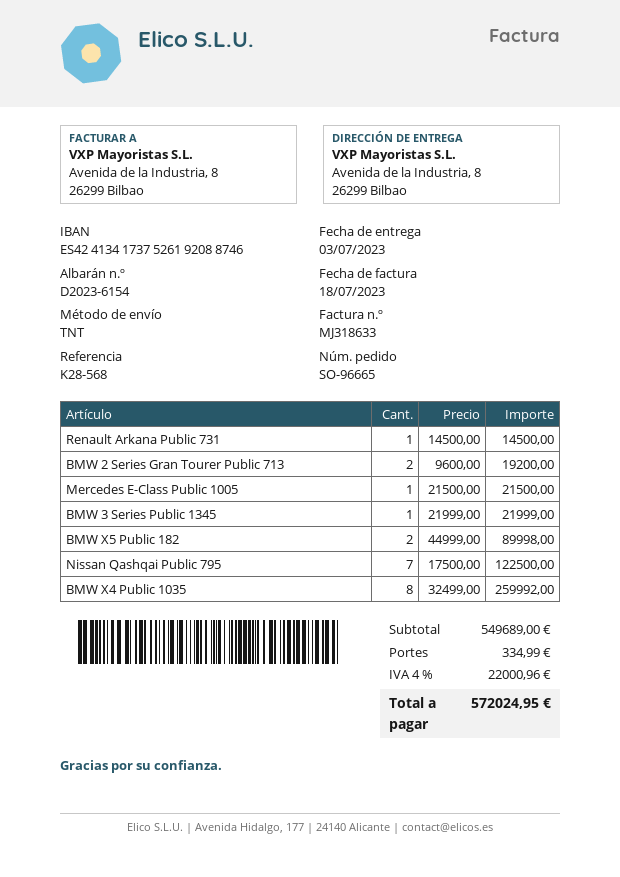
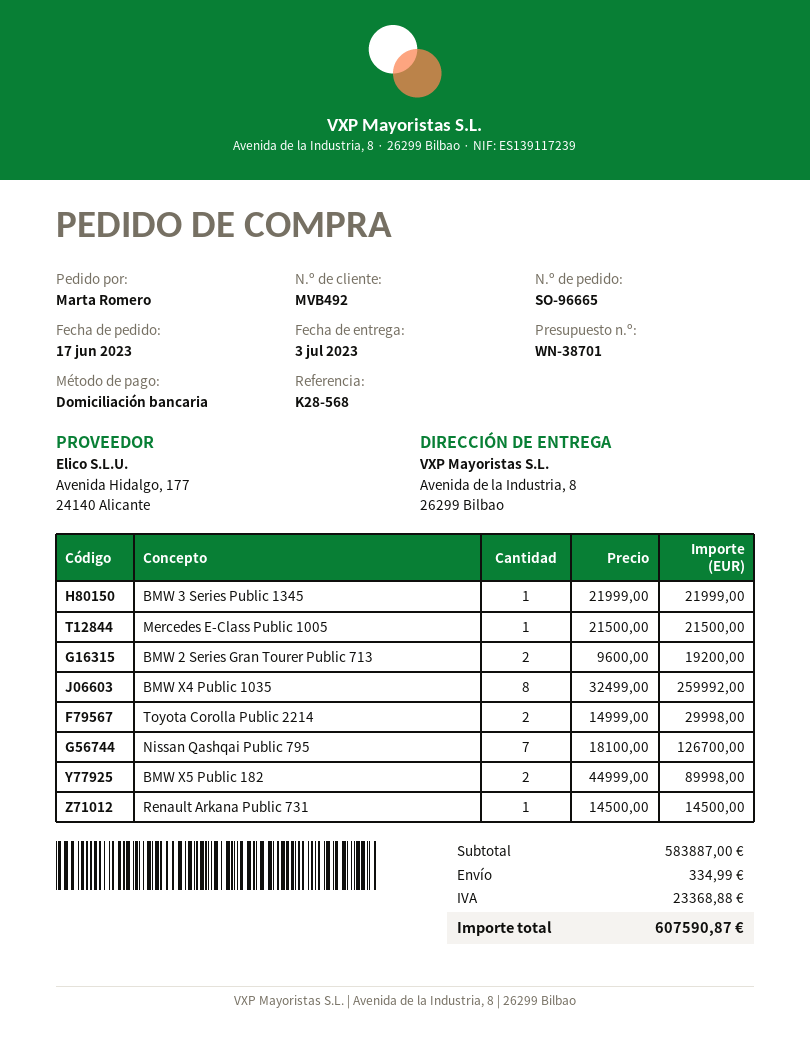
Nissan Qashqai Public 795: 7 x 17500.00 = 122500.00 -> 7 x 18100.00 = 126700.00
Toyota Corolla Public 2214: none -> 2 x 14999.00 = 29998.00
subtotal: 549689.00 -> 583887.00
tax: 22000.96 -> 23368.88
total: 572024.95 -> 607590.87

